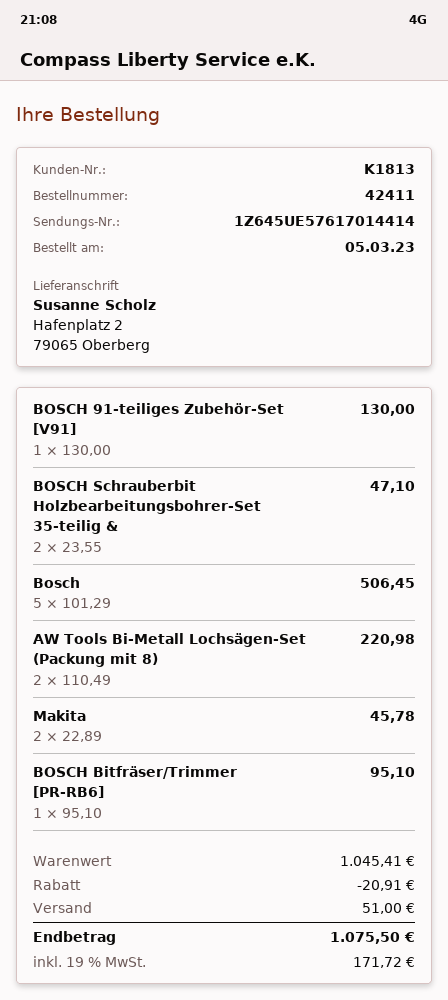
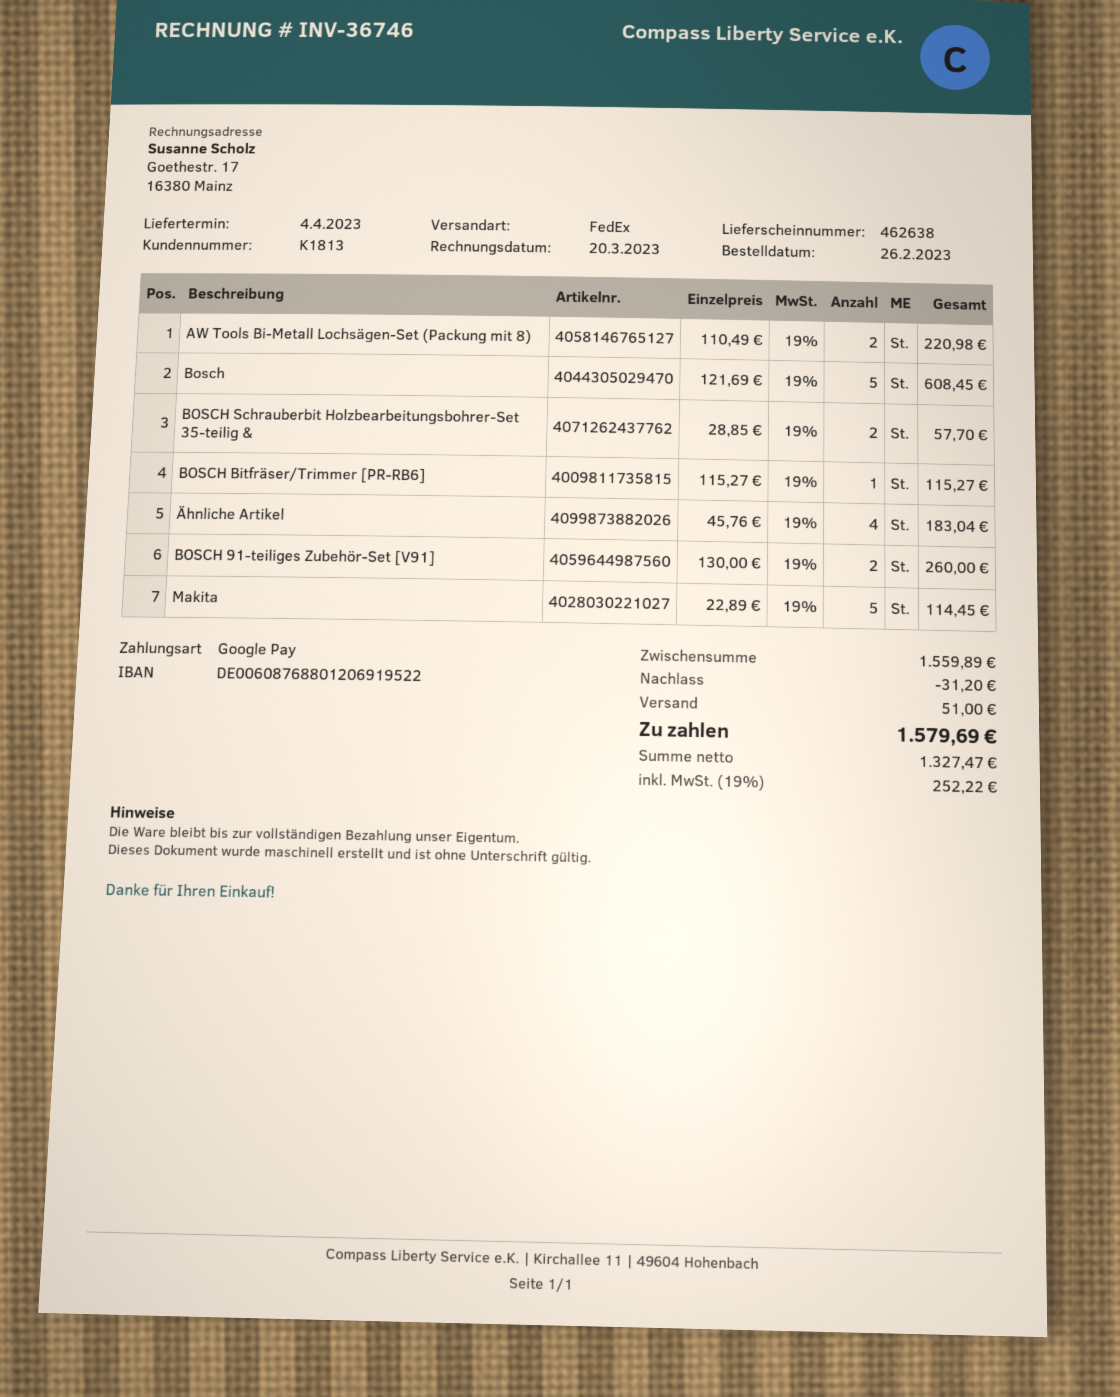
order date: 2023-03-05 -> 2023-02-26
BOSCH 91-teiliges Zubehör-Set [V91]: 1 x 130.00 = 130.00 -> 2 x 130.00 = 260.00
BOSCH Schrauberbit Holzbearbeitungsbohrer-Set 35-teilig &: 2 x 23.55 = 47.10 -> 2 x 28.85 = 57.70
Bosch: 5 x 101.29 = 506.45 -> 5 x 121.69 = 608.45
Makita: 2 x 22.89 = 45.78 -> 5 x 22.89 = 114.45
BOSCH Bitfräser/Trimmer [PR-RB6]: 1 x 95.10 = 95.10 -> 1 x 115.27 = 115.27
Ähnliche Artikel: none -> 4 x 45.76 = 183.04
subtotal: 1045.41 -> 1559.89
discount: 20.91 -> 31.20
tax: 19% = 171.72 -> 19% = 252.22
total: 1075.50 -> 1579.69

